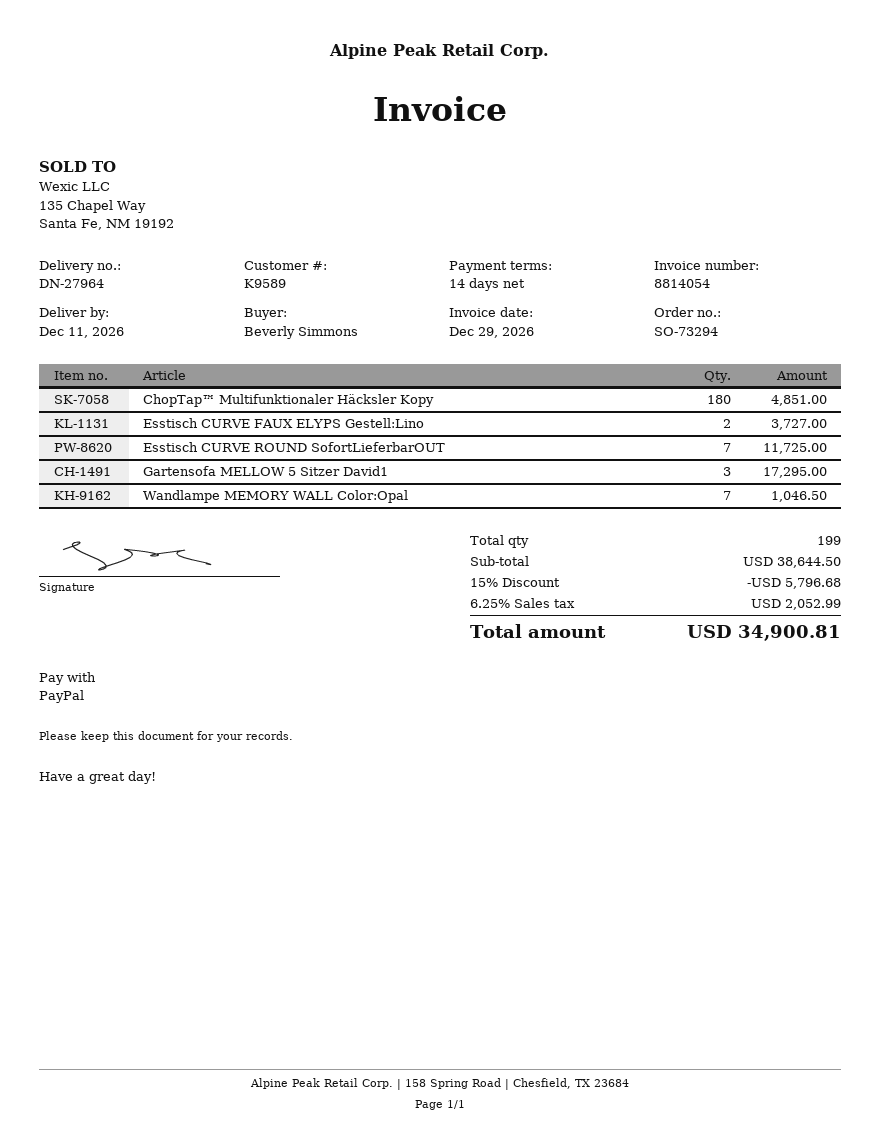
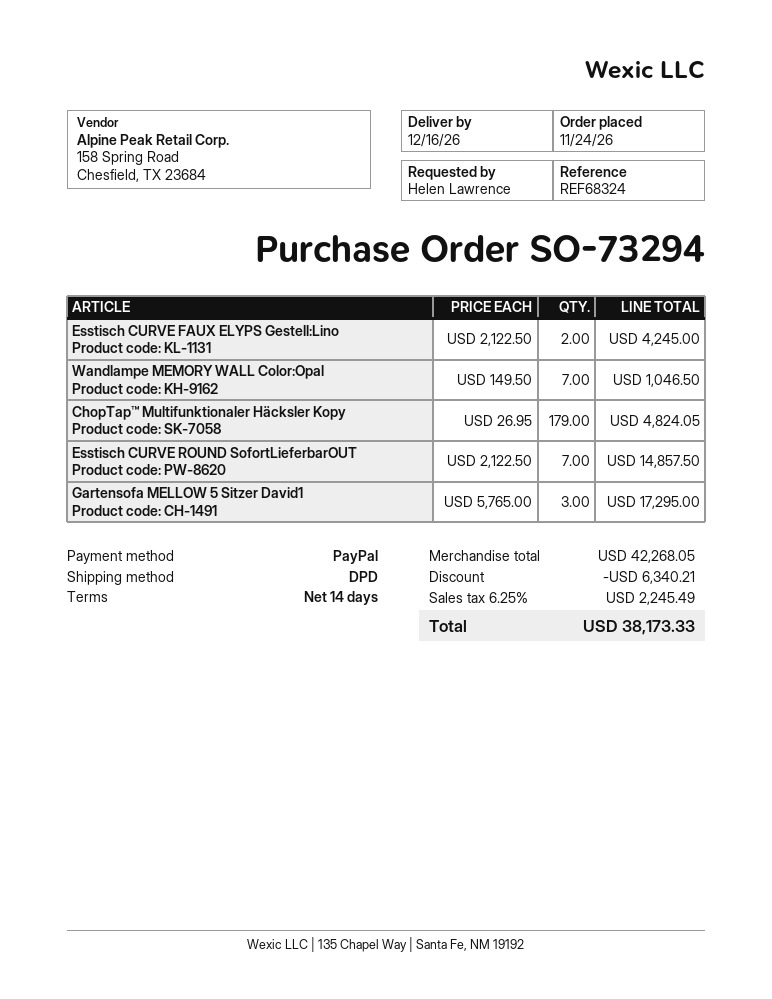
delivery date: 2026-12-11 -> 2026-12-16
ordered by: Beverly Simmons -> Helen Lawrence
ChopTap™ Multifunktionaler Häcksler Kopy: 180 for 4851.00 -> 179 for 4824.05
Esstisch CURVE FAUX ELYPS Gestell:Lino: 2 for 3727.00 -> 2 for 4245.00
Esstisch CURVE ROUND SofortLieferbarOUT: 7 for 11725.00 -> 7 for 14857.50
subtotal: 38644.50 -> 42268.05
discount: 5796.68 -> 6340.21
tax: 6.25% = 2052.99 -> 6.25% = 2245.49
total: 34900.81 -> 38173.33

